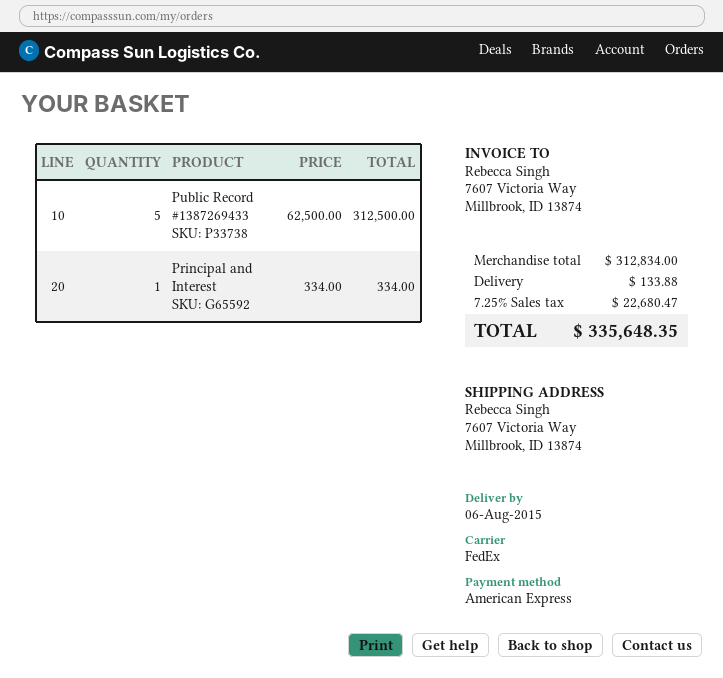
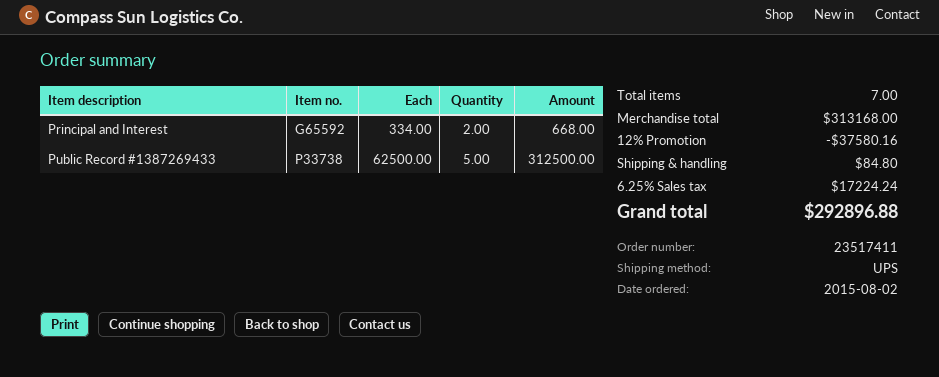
shipping method: FedEx -> UPS
Principal and Interest: 1 x 334.00 = 334.00 -> 2 x 334.00 = 668.00
subtotal: 312834.00 -> 313168.00
discount: none -> 12% = 37580.16
shipping: 133.88 -> 84.80
tax: 7.25% = 22680.47 -> 6.25% = 17224.24
total: 335648.35 -> 292896.88

